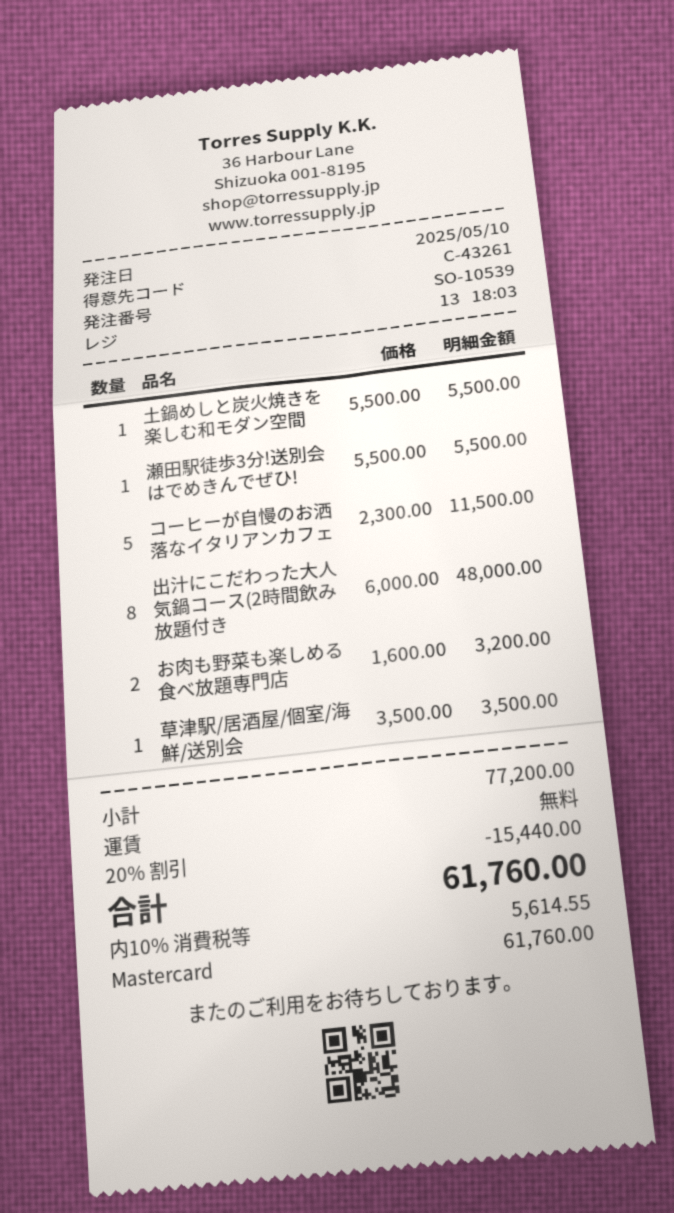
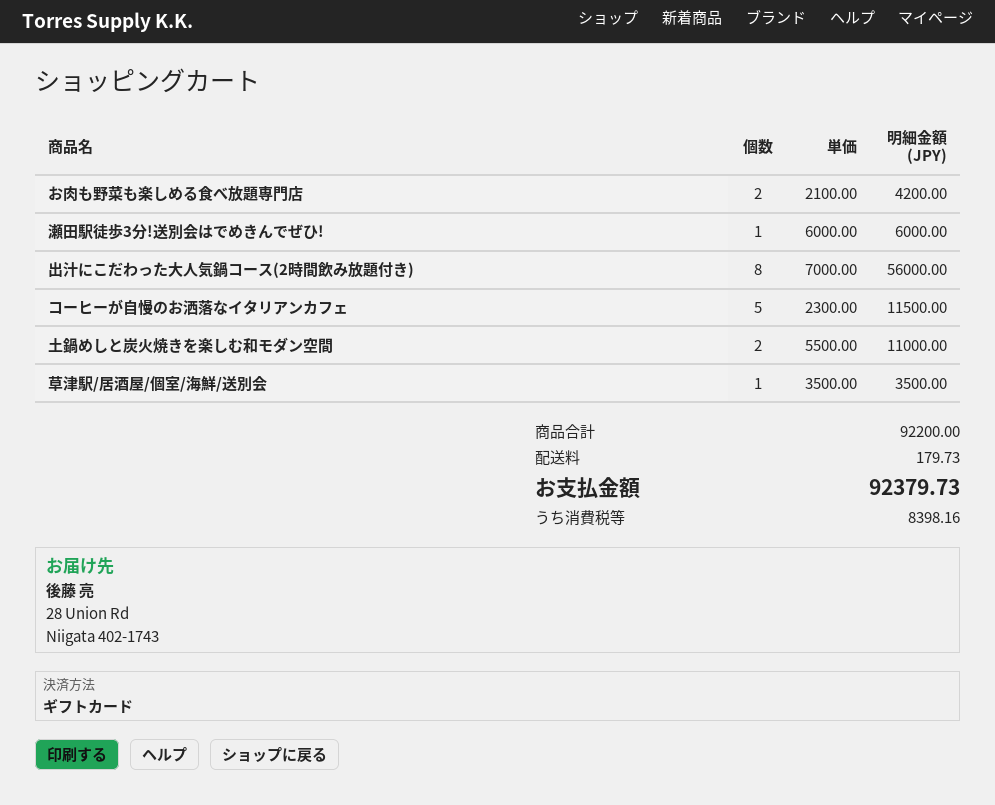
payment method: Mastercard -> gift card
土鍋めしと炭火焼きを楽しむ和モダン空間: 1 x 5500.00 = 5500.00 -> 2 x 5500.00 = 11000.00
瀬田駅徒歩3分!送別会はでめきんでぜひ!: 1 x 5500.00 = 5500.00 -> 1 x 6000.00 = 6000.00
出汁にこだわった大人気鍋コース(2時間飲み放題付き: 8 x 6000.00 = 48000.00 -> 8 x 7000.00 = 56000.00
お肉も野菜も楽しめる食べ放題専門店: 2 x 1600.00 = 3200.00 -> 2 x 2100.00 = 4200.00
subtotal: 77200.00 -> 92200.00
discount: 20% = 15440.00 -> none
shipping: 0.00 -> 179.73
tax: 5614.55 -> 8398.16
total: 61760.00 -> 92379.73

